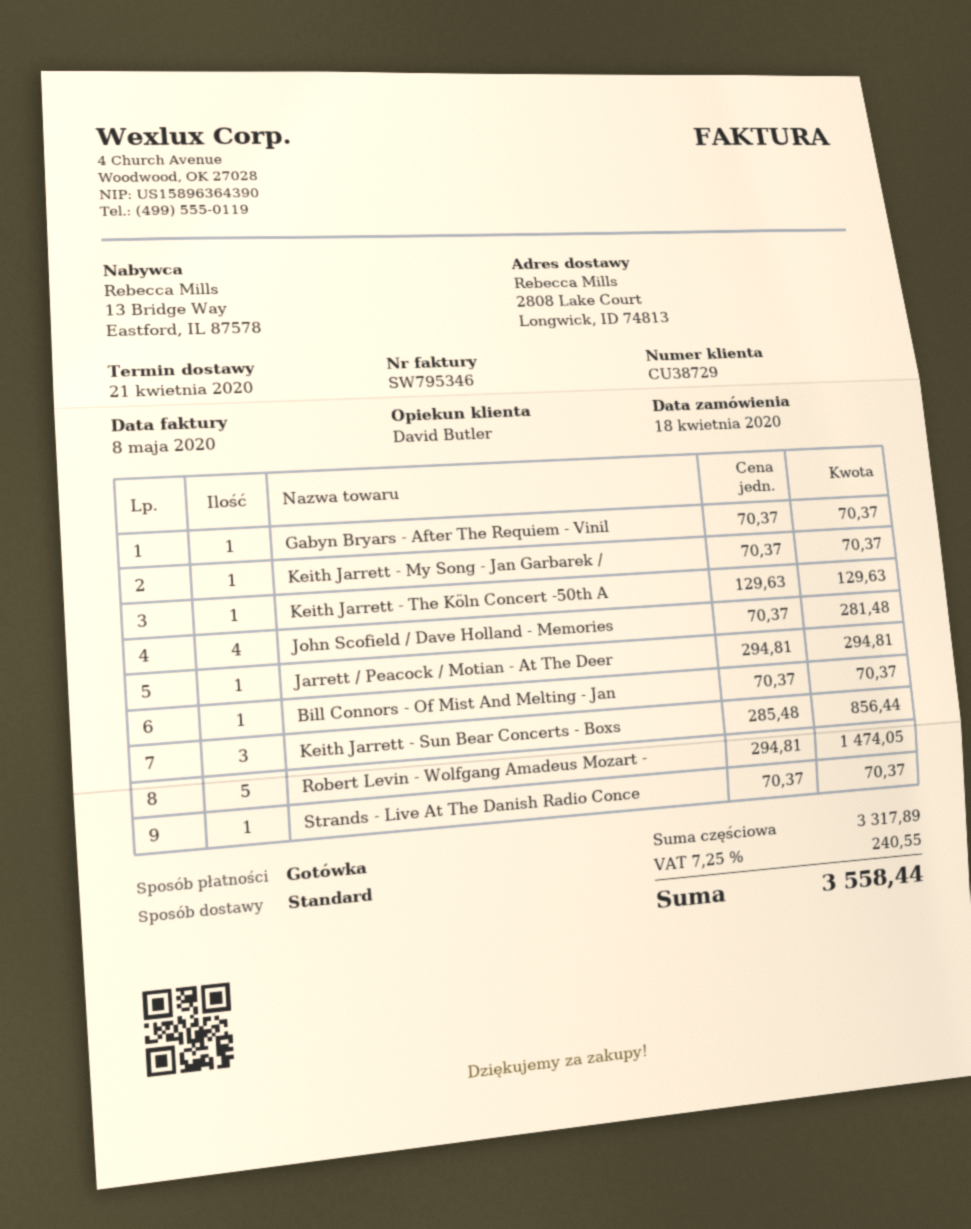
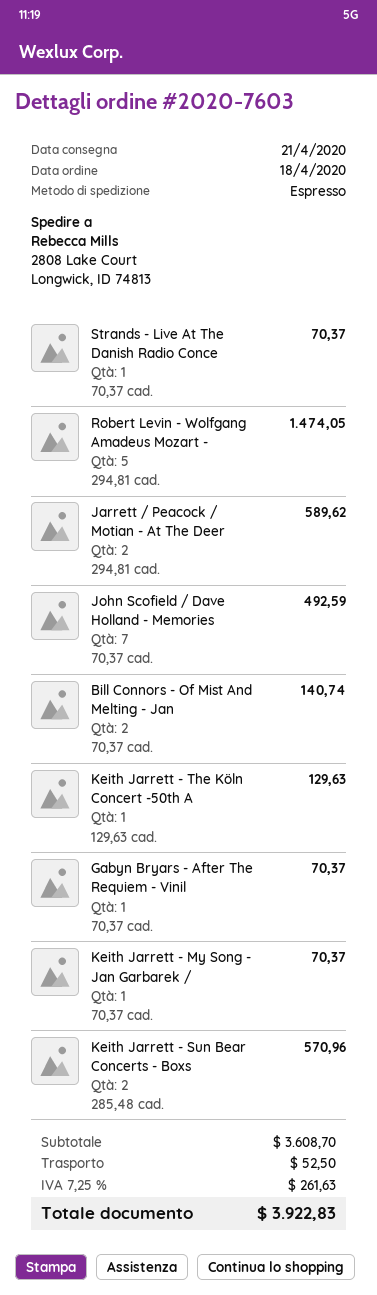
shipping method: standard -> express
John Scofield / Dave Holland - Memories: 4 x 70.37 = 281.48 -> 7 x 70.37 = 492.59
Jarrett / Peacock / Motian - At The Deer: 1 x 294.81 = 294.81 -> 2 x 294.81 = 589.62
Bill Connors - Of Mist And Melting - Jan: 1 x 70.37 = 70.37 -> 2 x 70.37 = 140.74
Keith Jarrett - Sun Bear Concerts - Boxs: 3 x 285.48 = 856.44 -> 2 x 285.48 = 570.96
subtotal: 3317.89 -> 3608.70
shipping: none -> 52.50
tax: 7.25% = 240.55 -> 7.25% = 261.63
total: 3558.44 -> 3922.83

